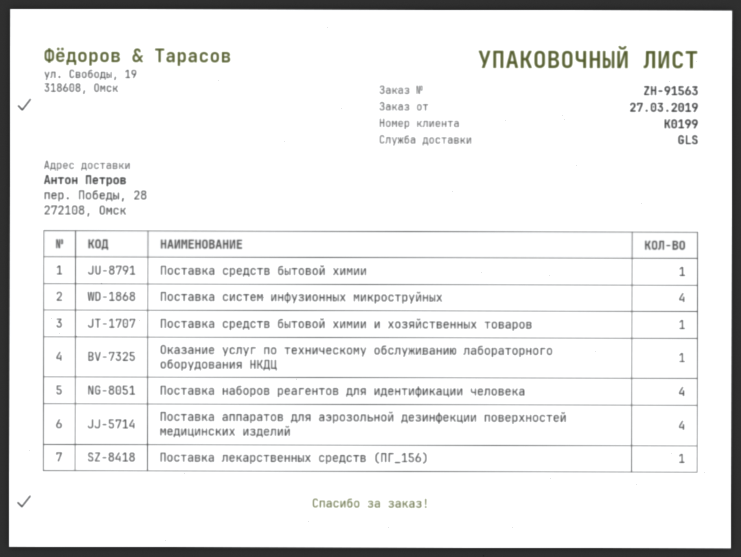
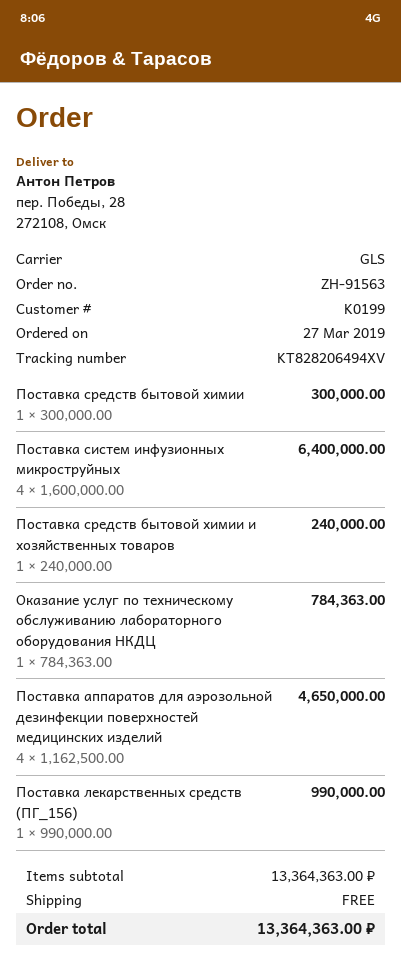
Поставка наборов реагентов для идентификации человека: 4 -> none

